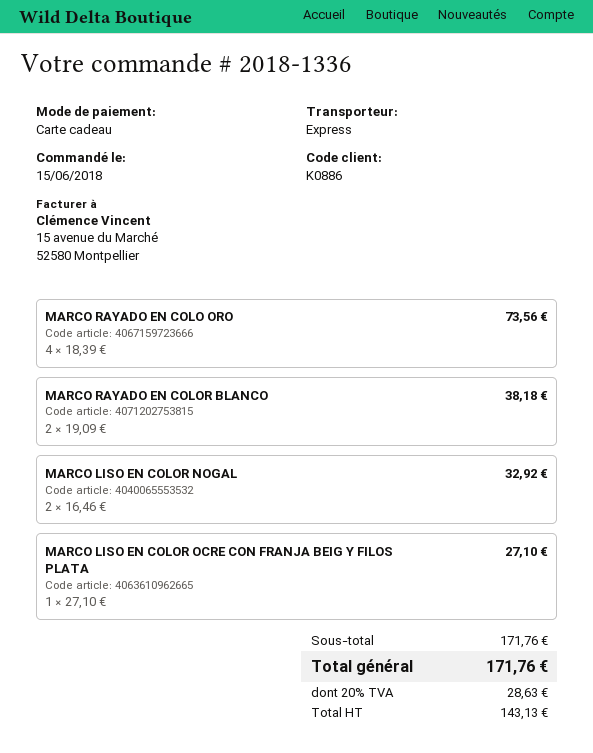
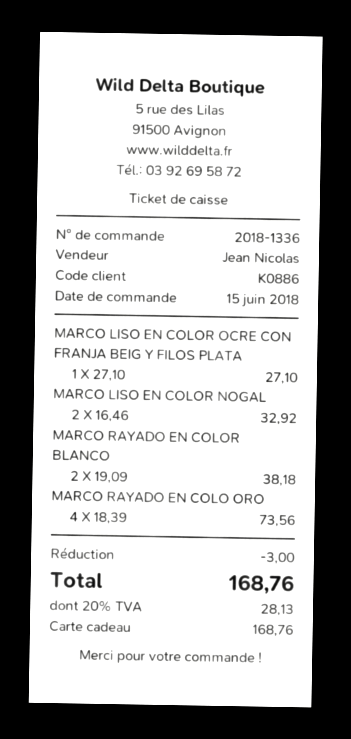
discount: none -> 3.00
tax: 20% = 28.63 -> 20% = 28.13
total: 171.76 -> 168.76

